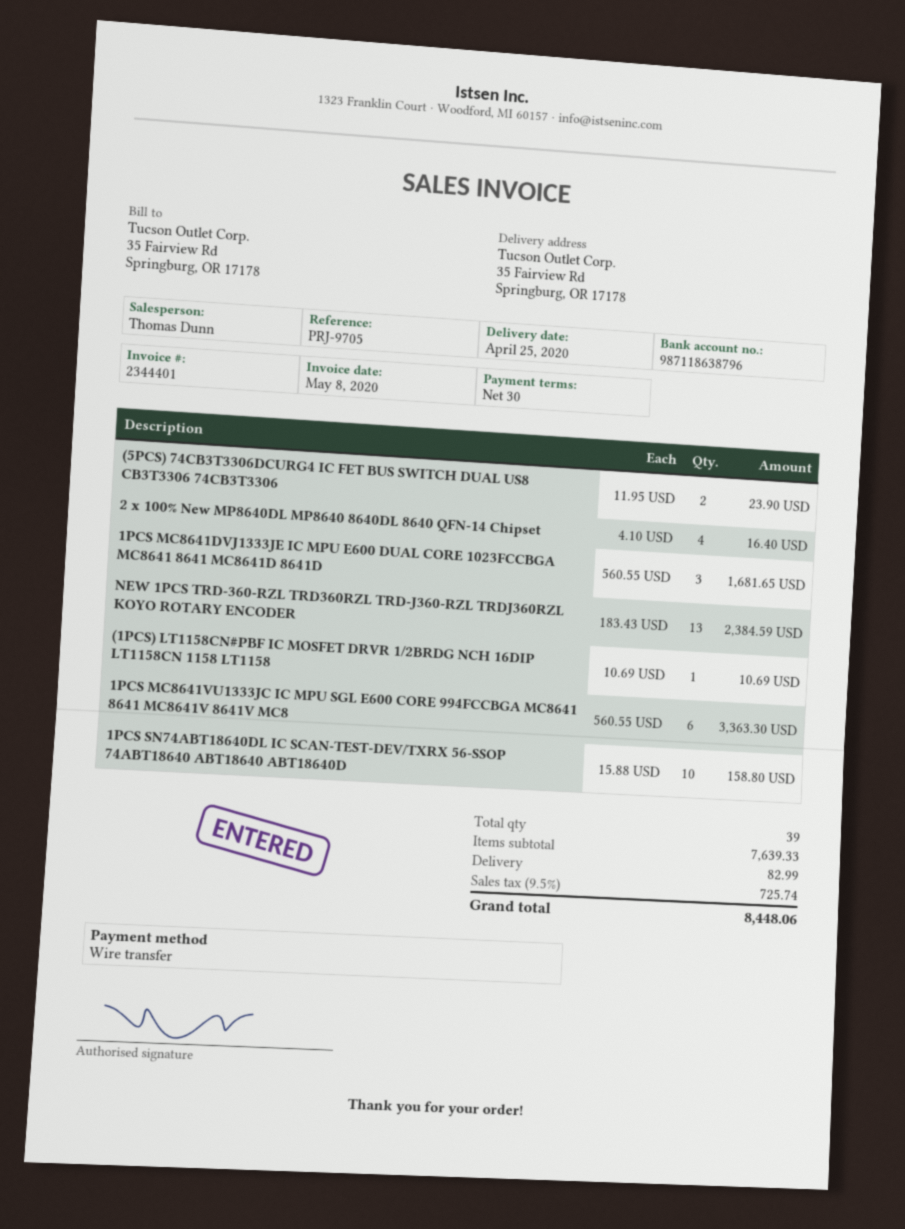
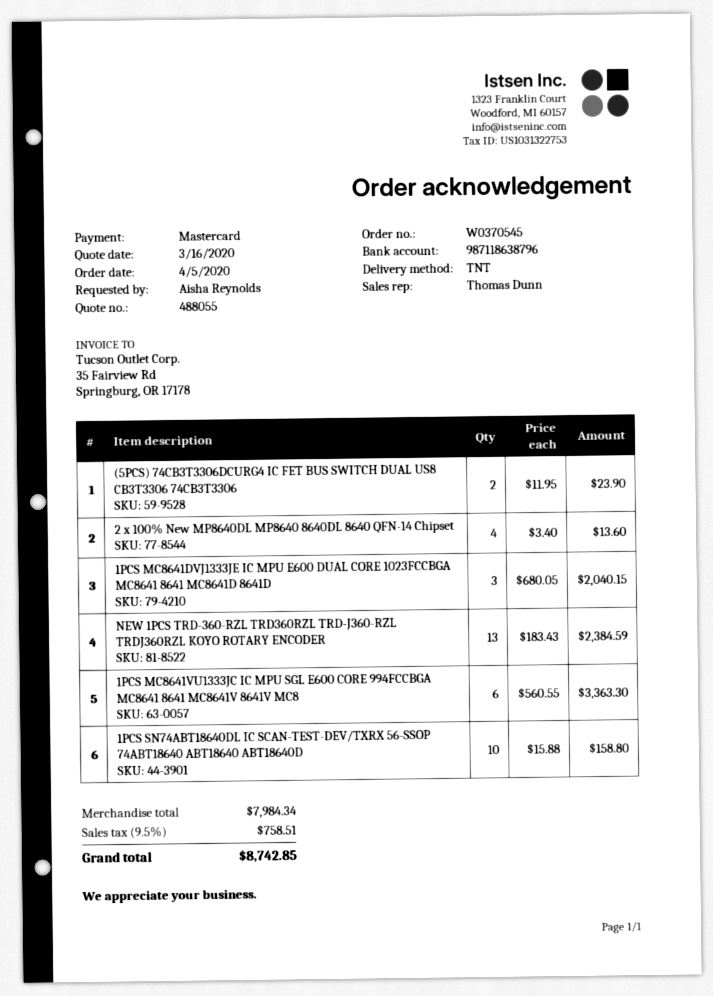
payment method: bank transfer -> Mastercard
2 x 100% New MP8640DL MP8640 8640DL 8640 QFN-14 Chipset: 4 x 4.10 = 16.40 -> 4 x 3.40 = 13.60
1PCS MC8641DVJ1333JE IC MPU E600 DUAL CORE 1023FCCBGA MC8641 8641 MC8641D 8641D: 3 x 560.55 = 1681.65 -> 3 x 680.05 = 2040.15
(1PCS) LT1158CN#PBF IC MOSFET DRVR 1/2BRDG NCH 16DIP LT1158CN 1158 LT1158: 1 x 10.69 = 10.69 -> none
subtotal: 7639.33 -> 7984.34
shipping: 82.99 -> none
tax: 9.5% = 725.74 -> 9.5% = 758.51
total: 8448.06 -> 8742.85

